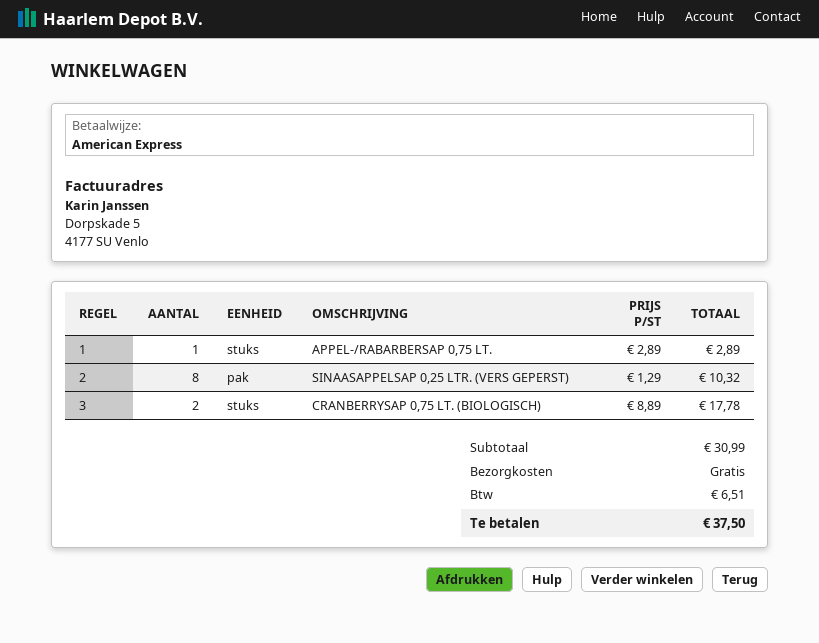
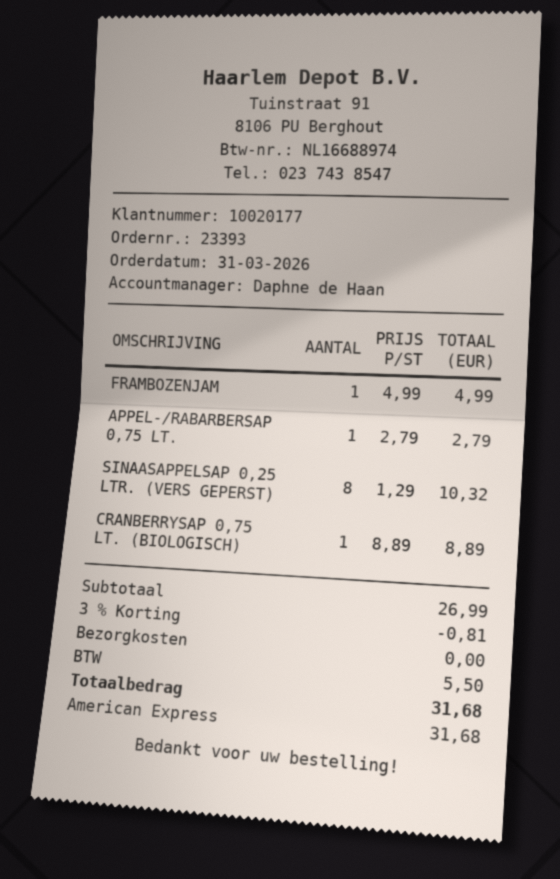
APPEL-/RABARBERSAP 0,75 LT.: 1 x 2.89 = 2.89 -> 1 x 2.79 = 2.79
CRANBERRYSAP 0,75 LT. (BIOLOGISCH): 2 x 8.89 = 17.78 -> 1 x 8.89 = 8.89
FRAMBOZENJAM: none -> 1 x 4.99 = 4.99
subtotal: 30.99 -> 26.99
discount: none -> 3% = 0.81
tax: 6.51 -> 5.50
total: 37.50 -> 31.68

